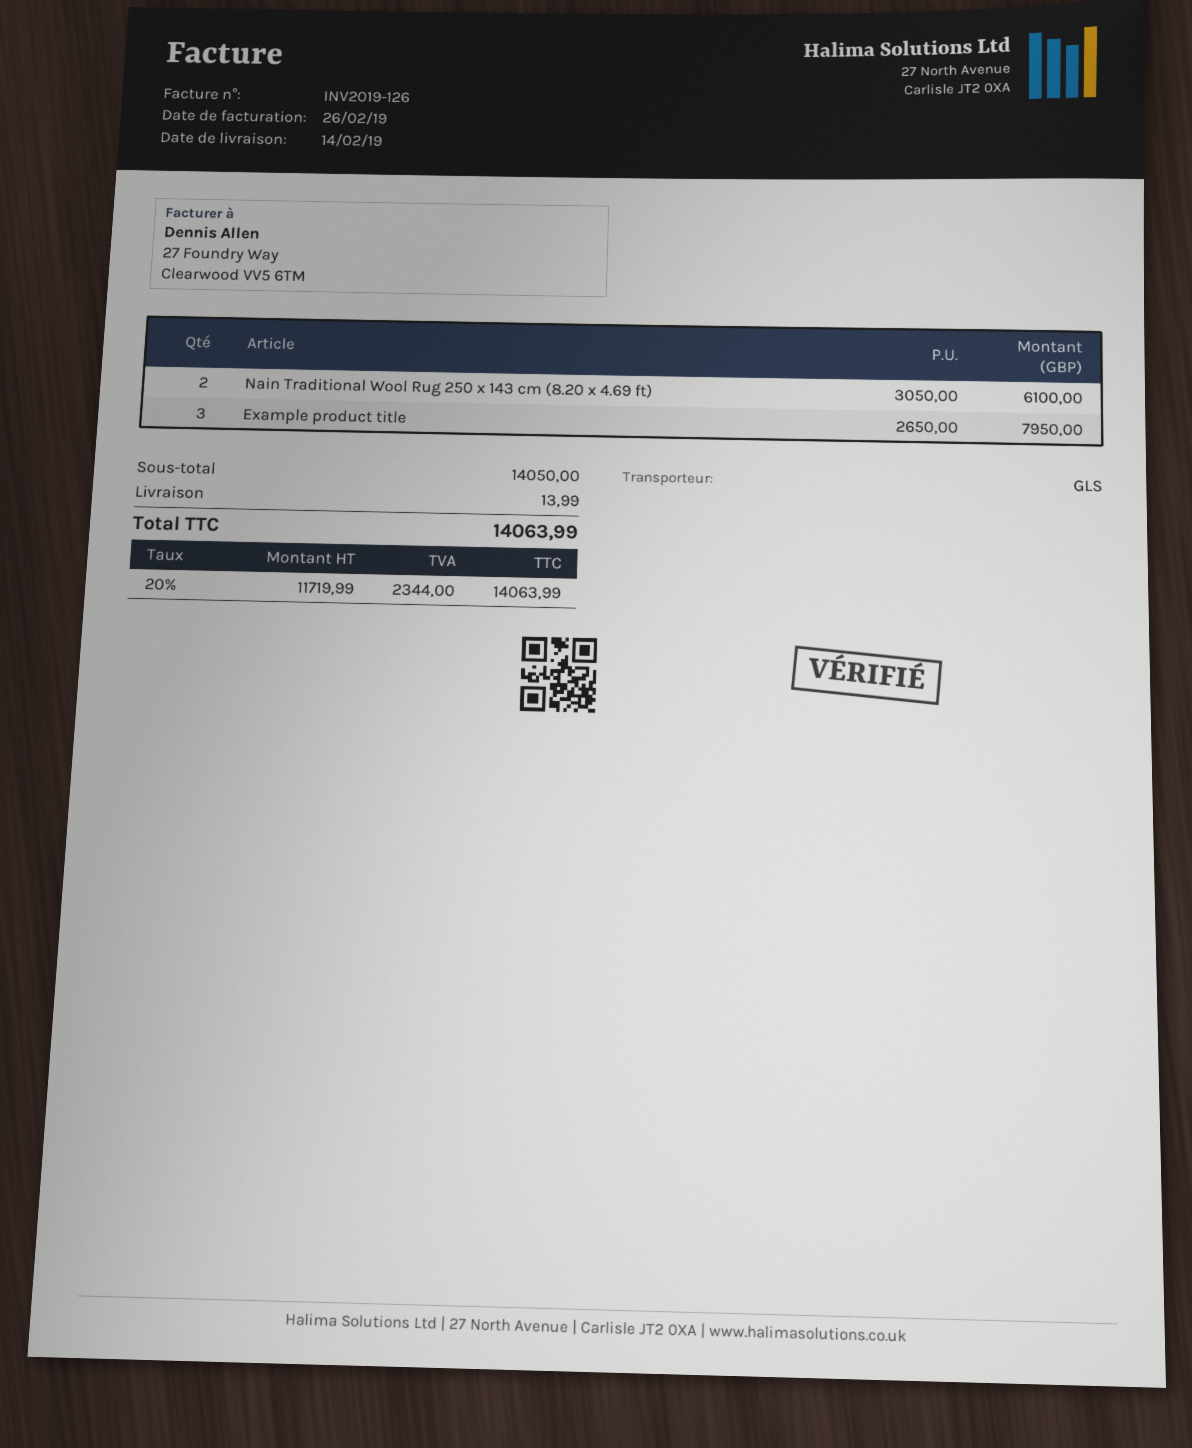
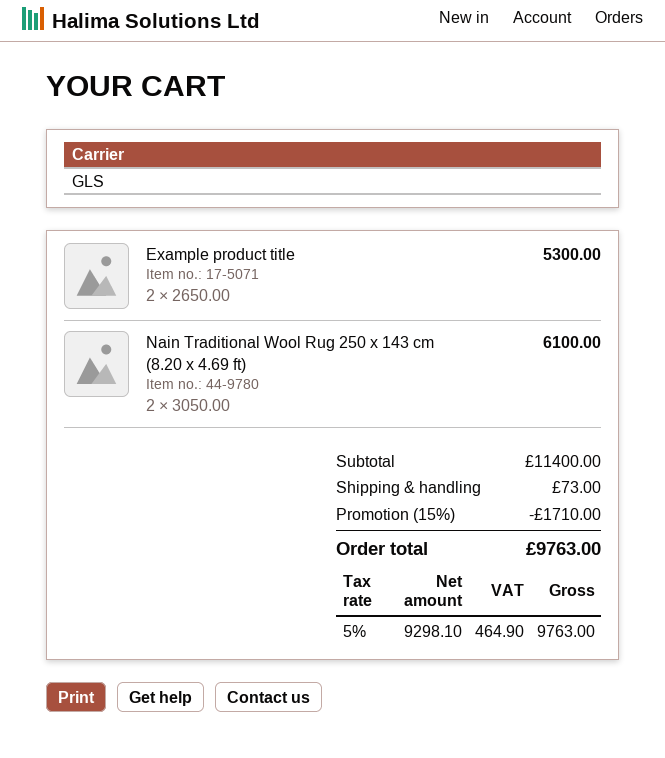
Example product title: 3 x 2650.00 = 7950.00 -> 2 x 2650.00 = 5300.00
subtotal: 14050.00 -> 11400.00
discount: none -> 15% = 1710.00
shipping: 13.99 -> 73.00
net: 11719.99 -> 9298.10
tax: 20% = 2344.00 -> 5% = 464.90
total: 14063.99 -> 9763.00

